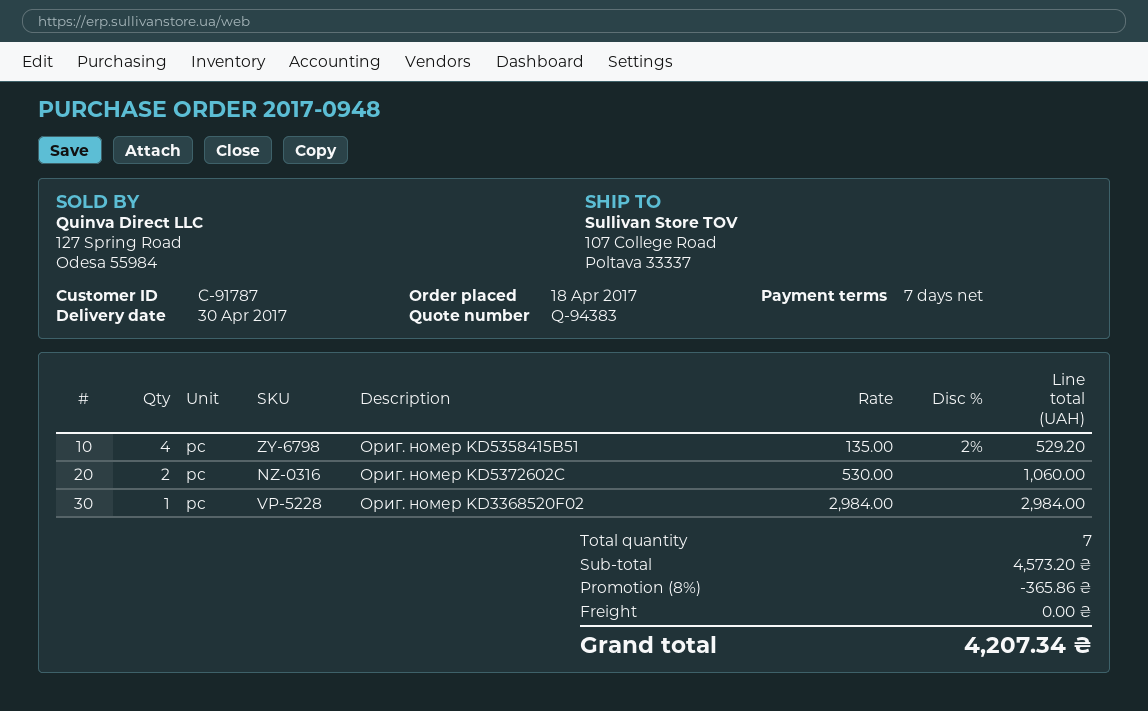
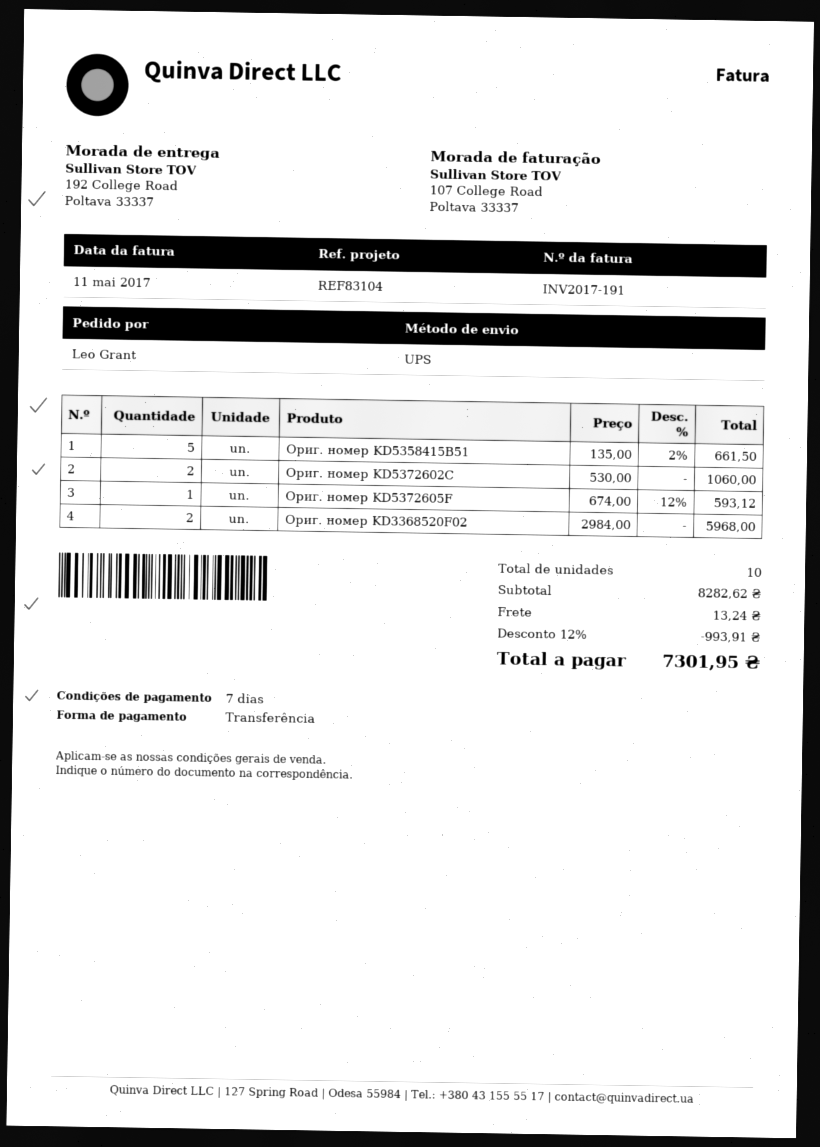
ship to: 107 College Road, Poltava 33337 -> 192 College Road, Poltava 33337
Ориг. номер KD5358415B51: 4 x 135.00 - 2% = 529.20 -> 5 x 135.00 - 2% = 661.50
Ориг. номер KD3368520F02: 1 x 2984.00 = 2984.00 -> 2 x 2984.00 = 5968.00
Ориг. номер KD5372605F: none -> 1 x 674.00 - 12% = 593.12
total quantity: 7 -> 10
subtotal: 4573.20 -> 8282.62
discount: 8% = 365.86 -> 12% = 993.91
shipping: 0.00 -> 13.24
total: 4207.34 -> 7301.95

